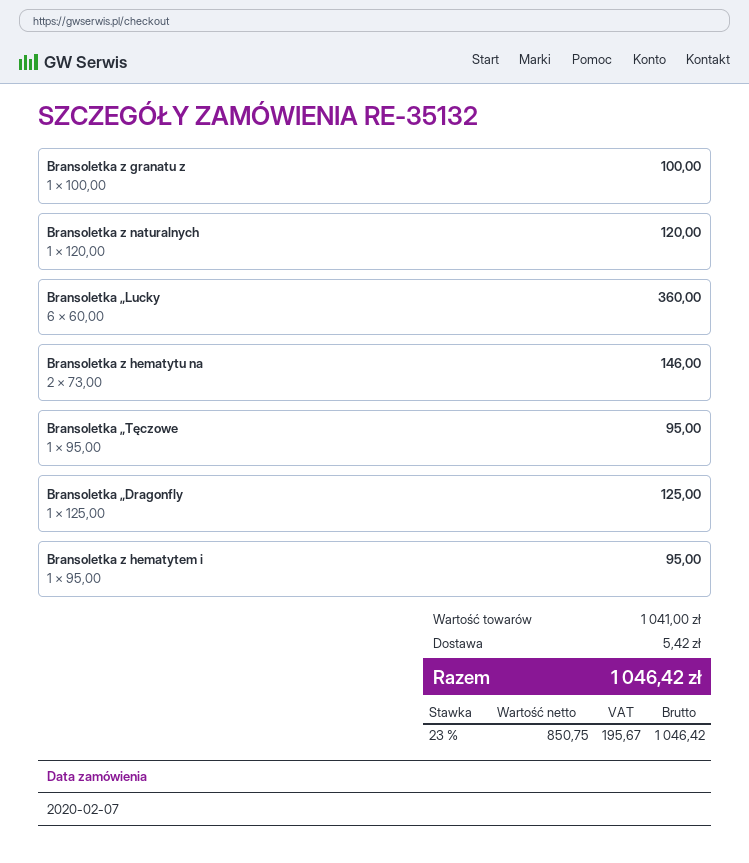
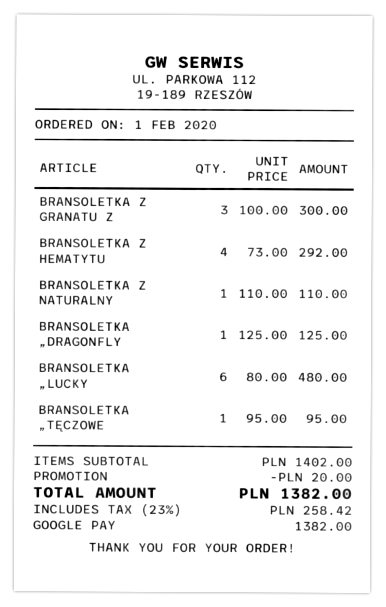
order date: 2020-02-07 -> 2020-02-01
Bransoletka z granatu z: 1 x 100.00 = 100.00 -> 3 x 100.00 = 300.00
Bransoletka z naturalnych: 1 x 120.00 = 120.00 -> 1 x 110.00 = 110.00
Bransoletka „Lucky: 6 x 60.00 = 360.00 -> 6 x 80.00 = 480.00
Bransoletka z hematytu na: 2 x 73.00 = 146.00 -> 4 x 73.00 = 292.00
Bransoletka z hematytem i: 1 x 95.00 = 95.00 -> none
subtotal: 1041.00 -> 1402.00
discount: none -> 20.00
shipping: 5.42 -> none
tax: 23% = 195.67 -> 23% = 258.42
total: 1046.42 -> 1382.00

